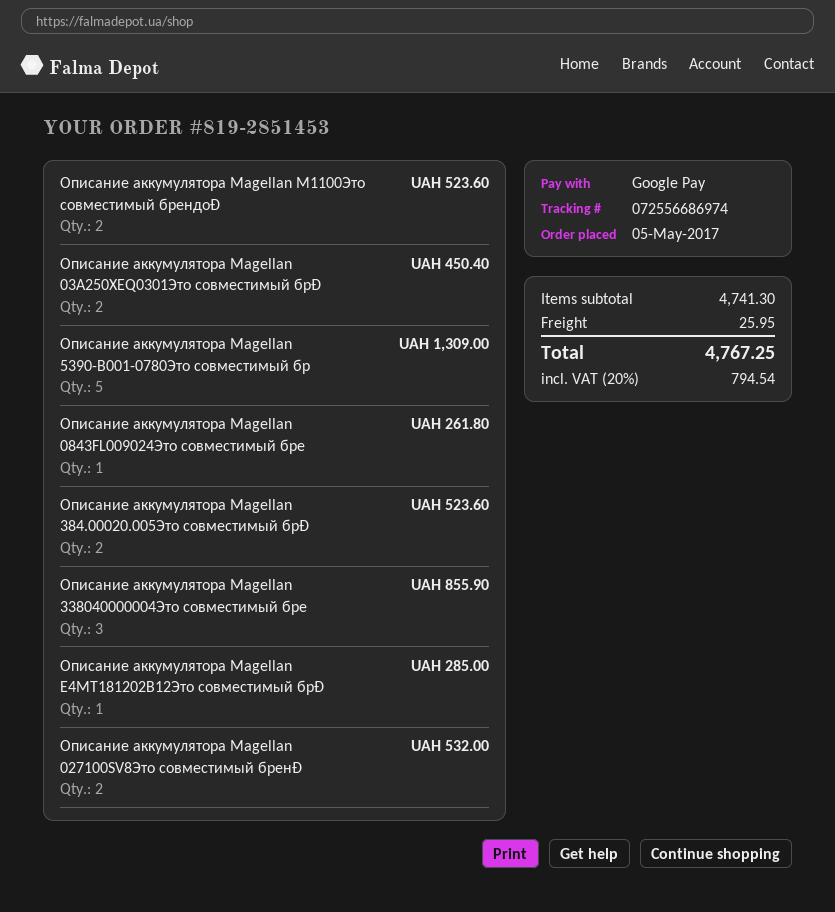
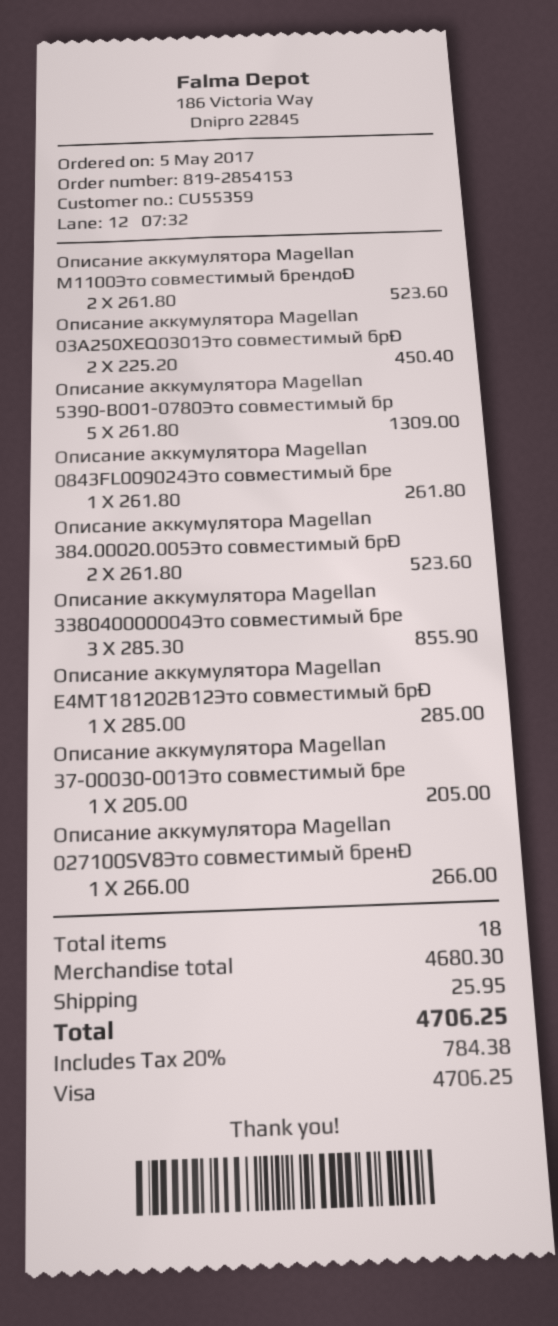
order number: 819-2851453 -> 819-2854153
payment method: Google Pay -> Visa
Описание аккумулятора Magellan 027100SV8Это совместимый бренÐ: 2 for 532.00 -> 1 for 266.00
Описание аккумулятора Magellan 37-00030-001Это совместимый бре: none -> 1 for 205.00
subtotal: 4741.30 -> 4680.30
tax: 20% = 794.54 -> 20% = 784.38
total: 4767.25 -> 4706.25

